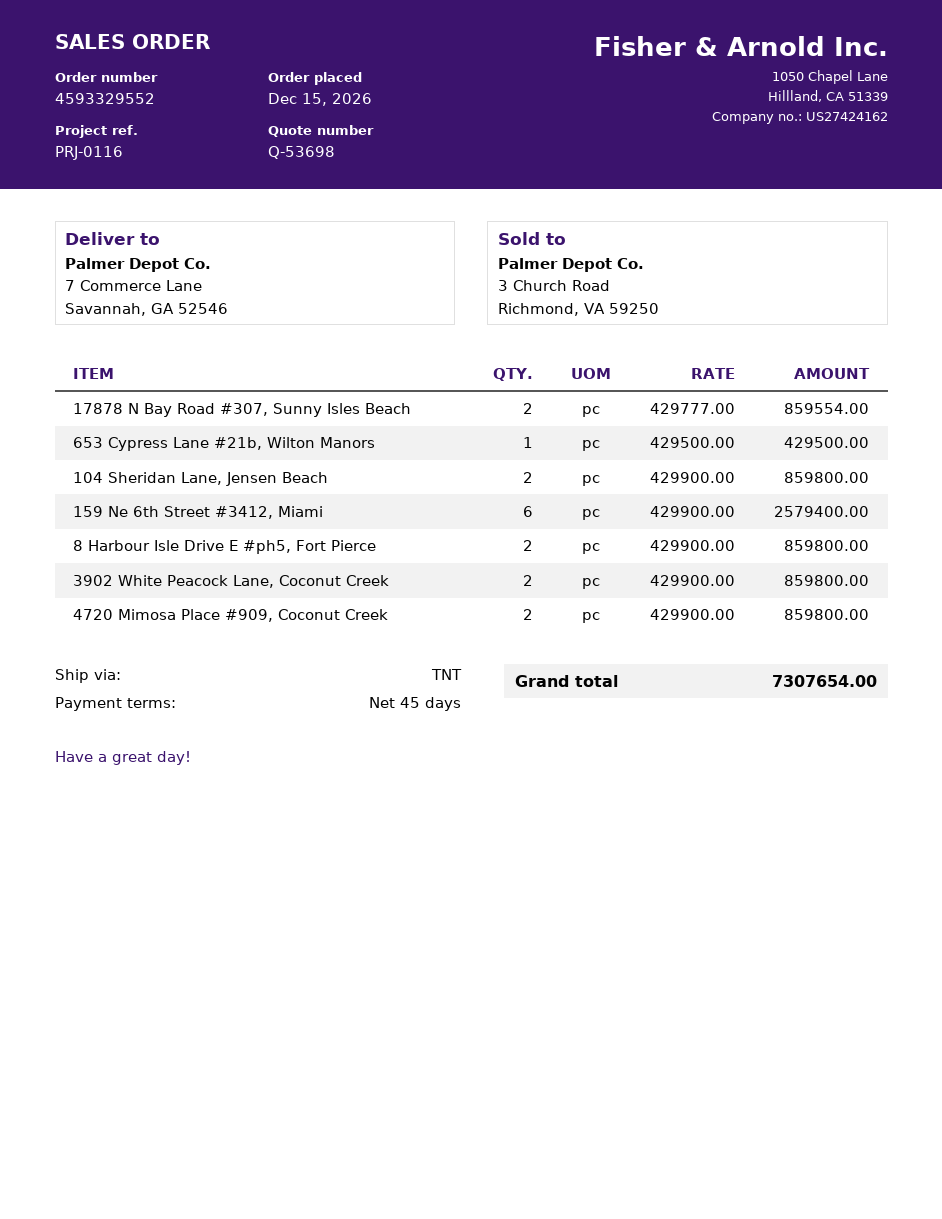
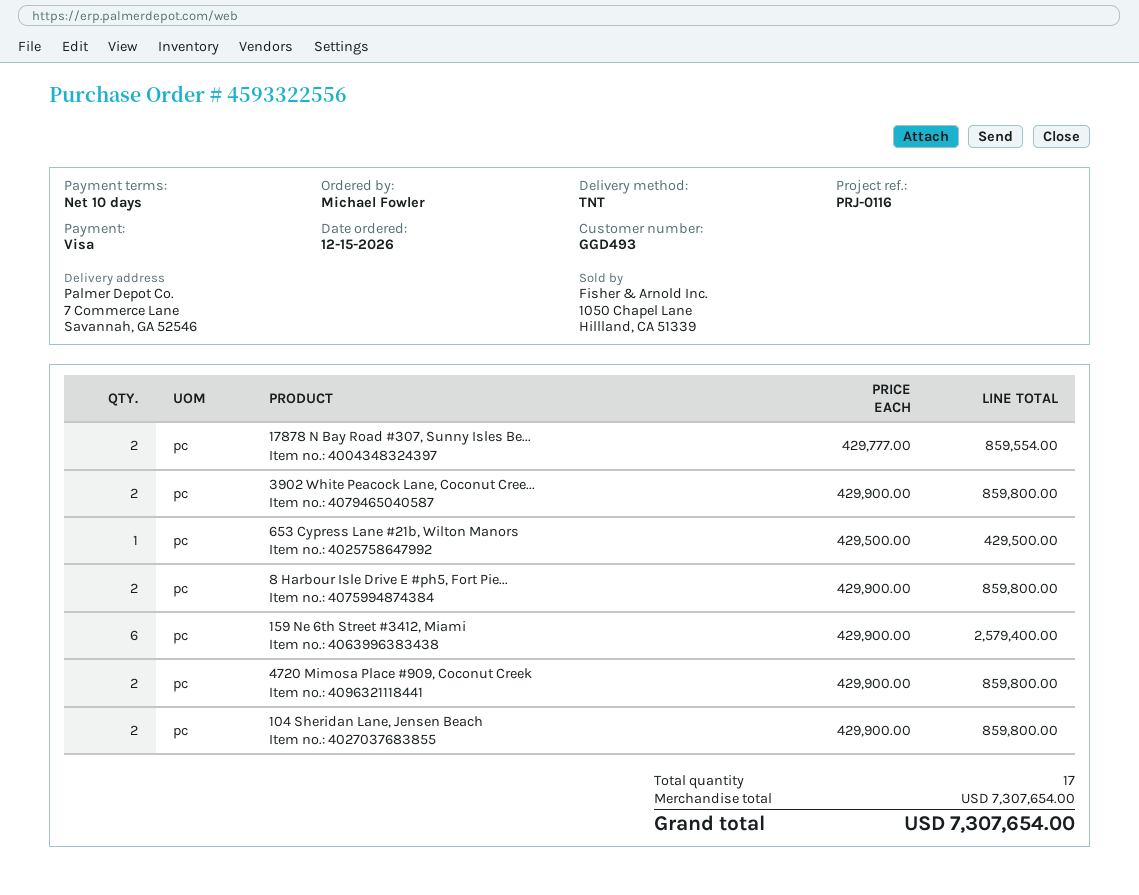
order number: 4593329552 -> 4593322556
payment terms: 45 days -> 10 days

